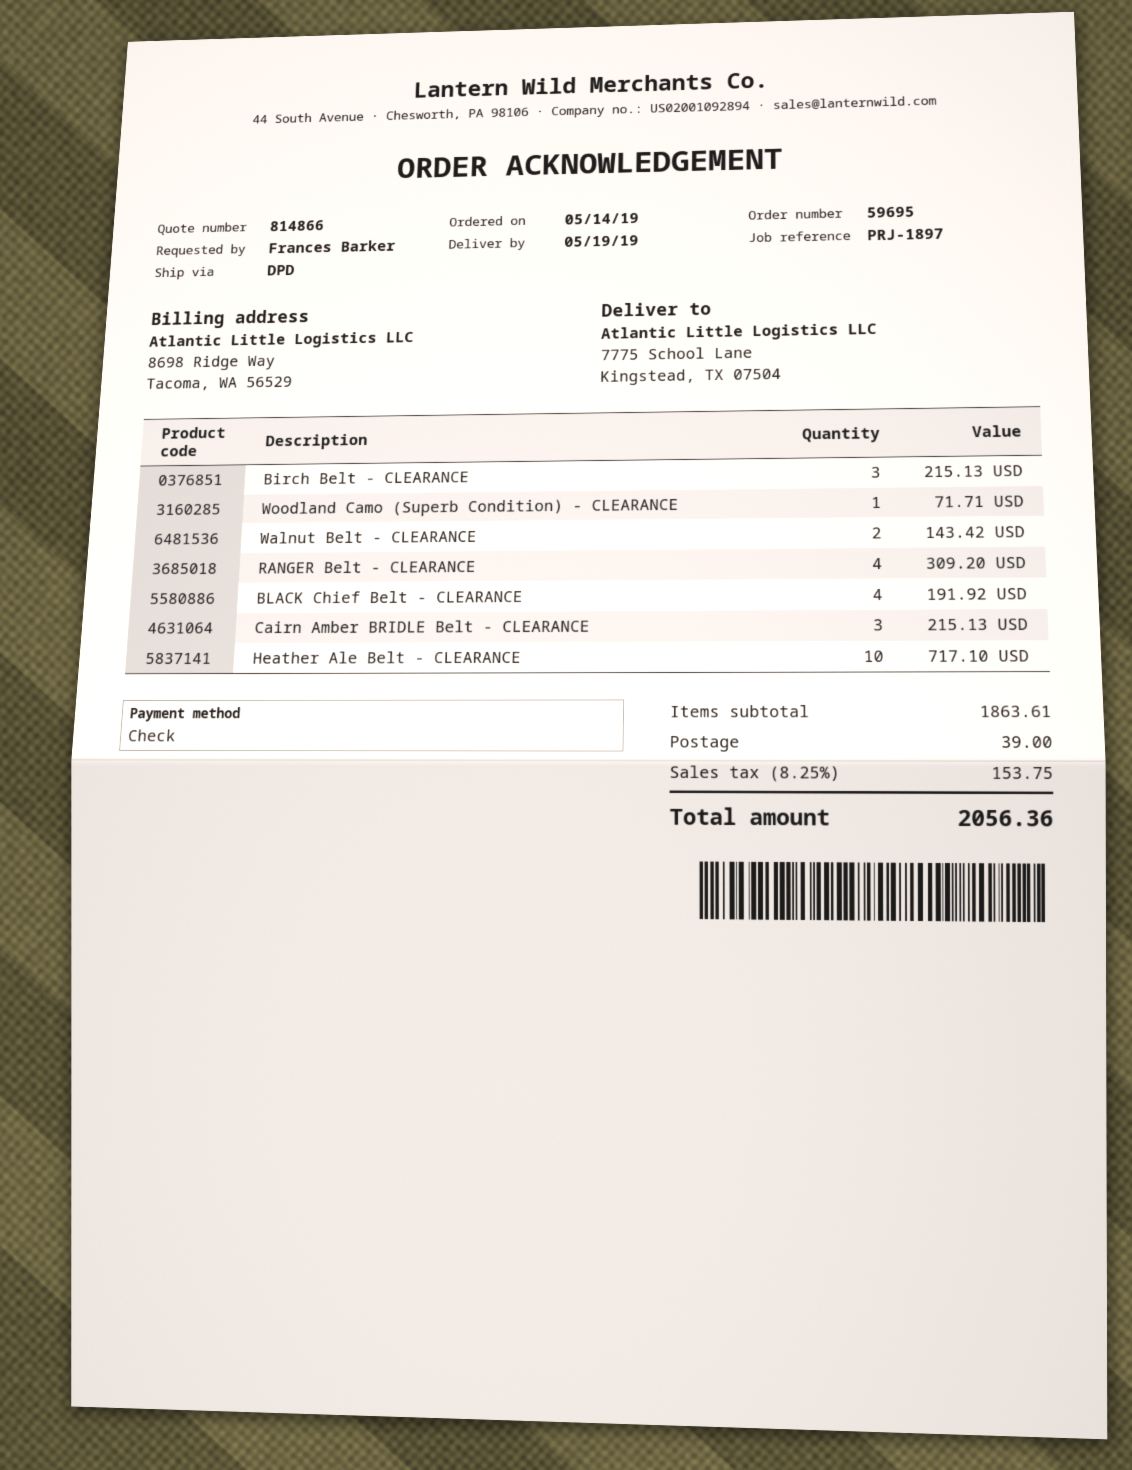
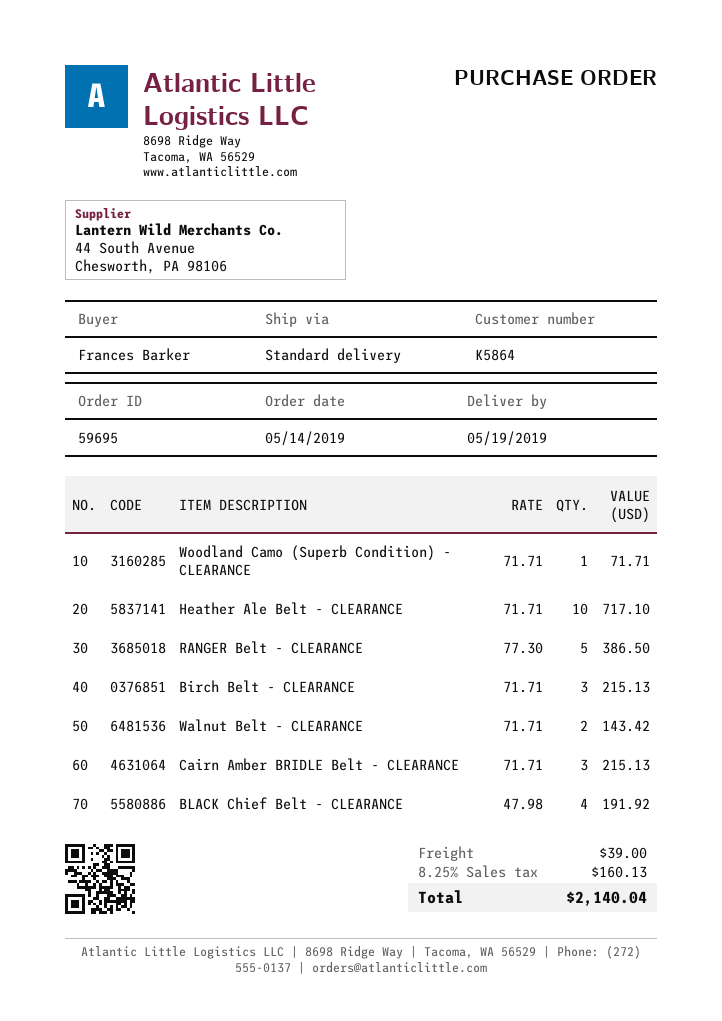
shipping method: DPD -> standard
RANGER Belt - CLEARANCE: 4 for 309.20 -> 5 for 386.50
tax: 8.25% = 153.75 -> 8.25% = 160.13
total: 2056.36 -> 2140.04

